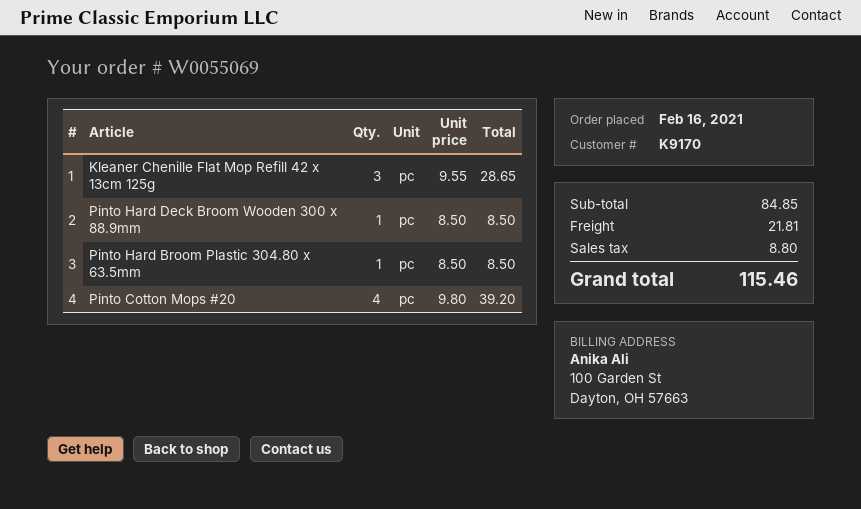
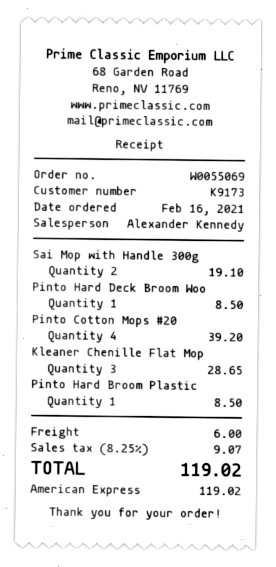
customer number: K9170 -> K9173
Sai Mop with Handle 300g: none -> 2 for 19.10
shipping: 21.81 -> 6.00
tax: 8.80 -> 9.07
total: 115.46 -> 119.02

